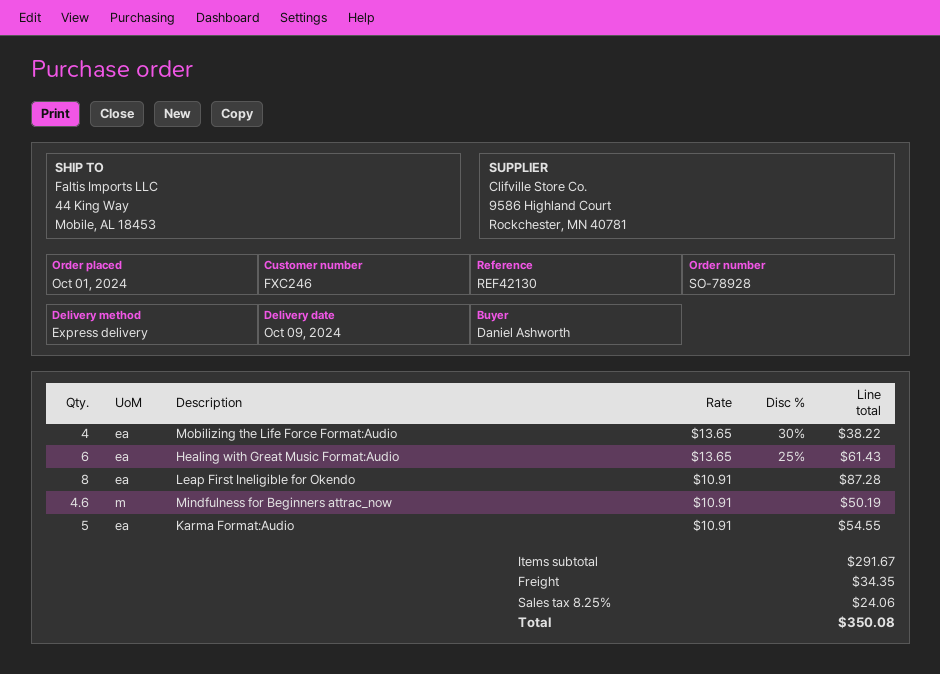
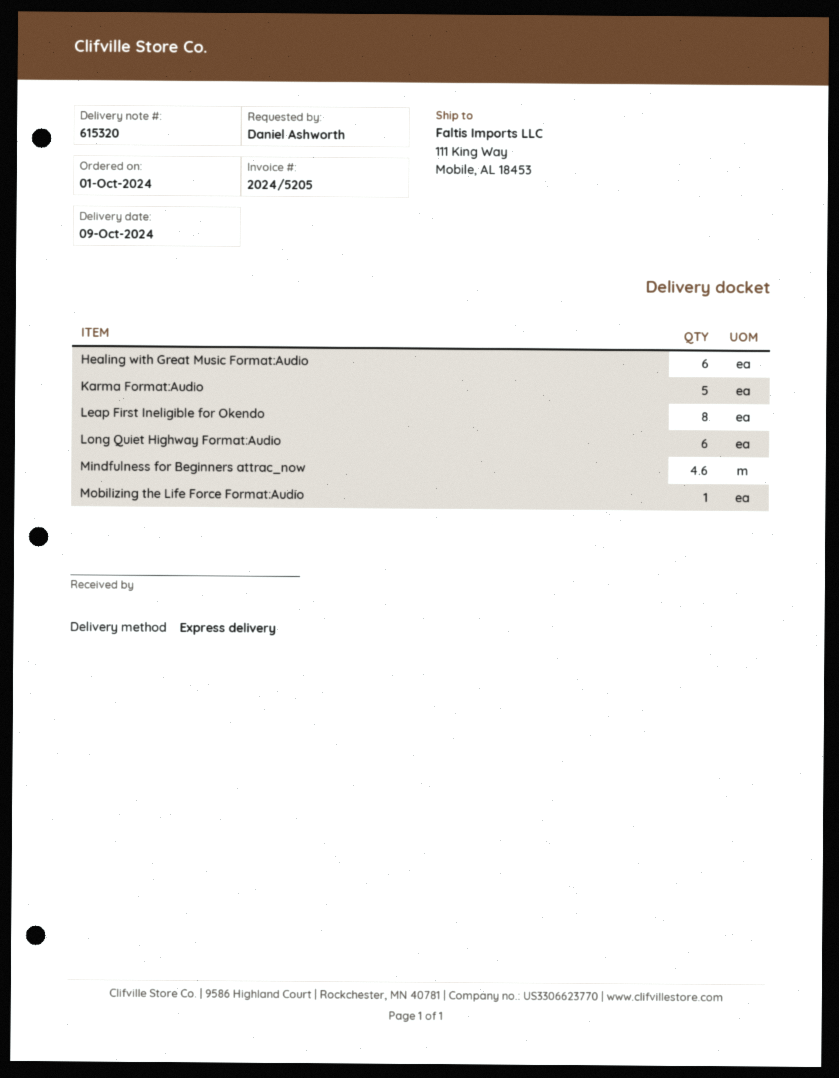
ship to: 44 King Way, Mobile, AL 18453 -> 111 King Way, Mobile, AL 18453
Mobilizing the Life Force Format:Audio: 4 -> 1
Long Quiet Highway Format:Audio: none -> 6

